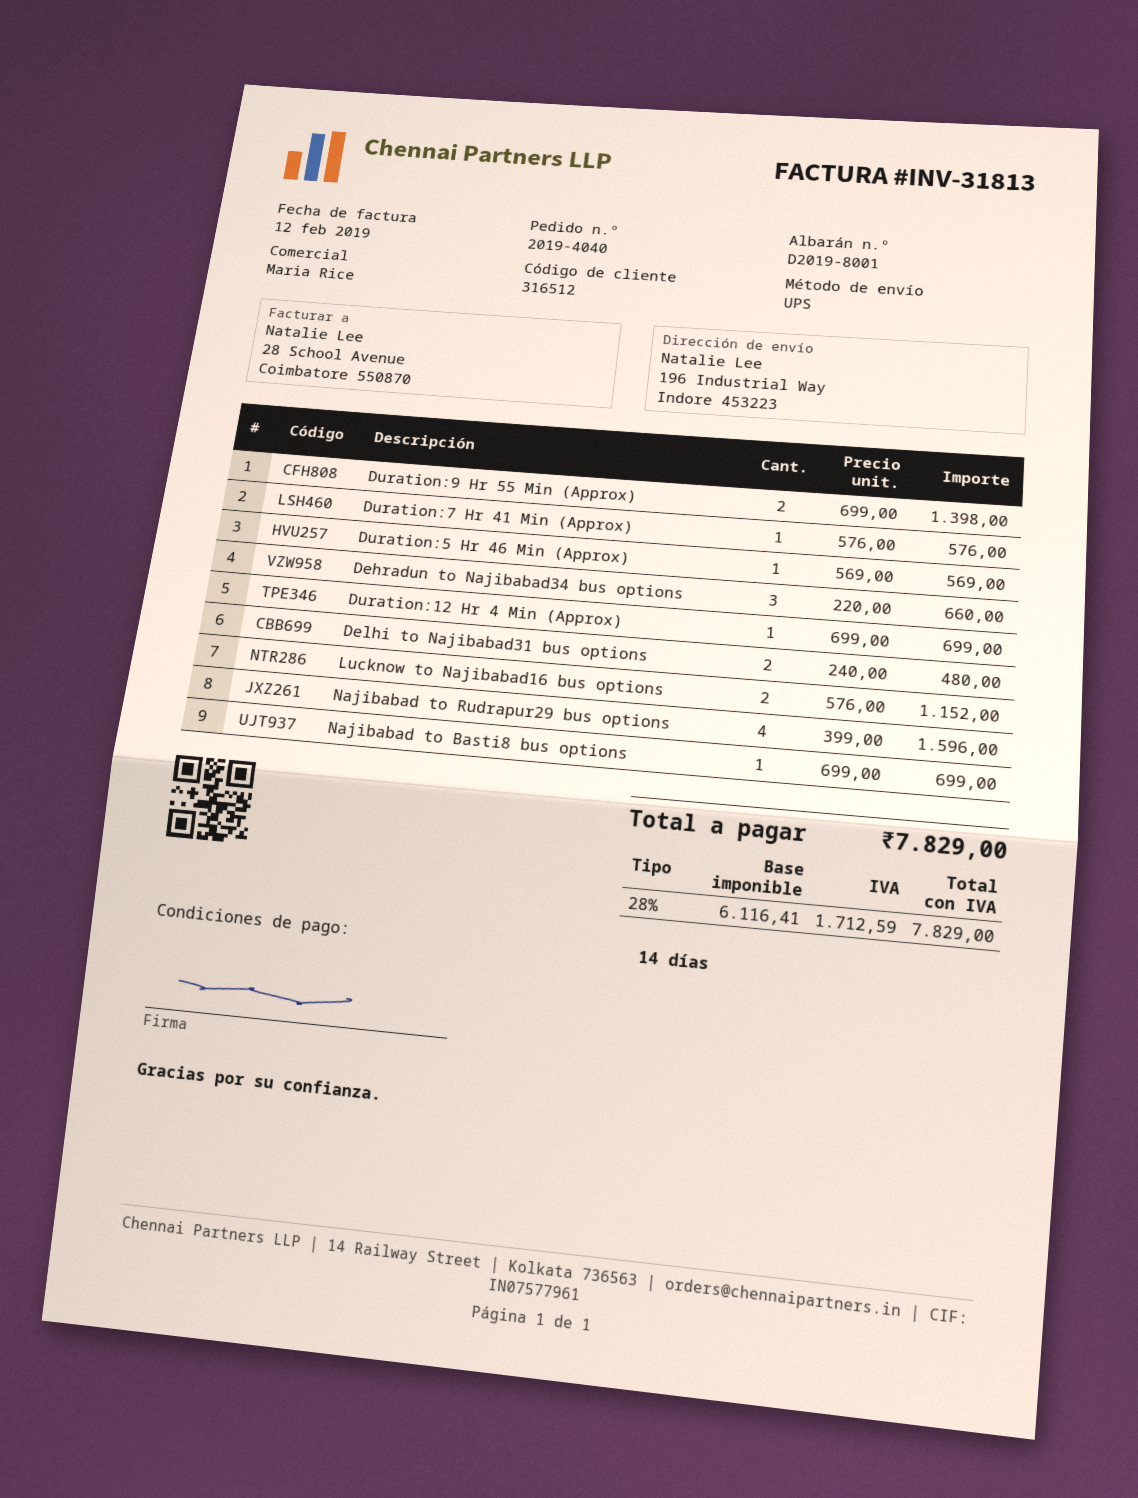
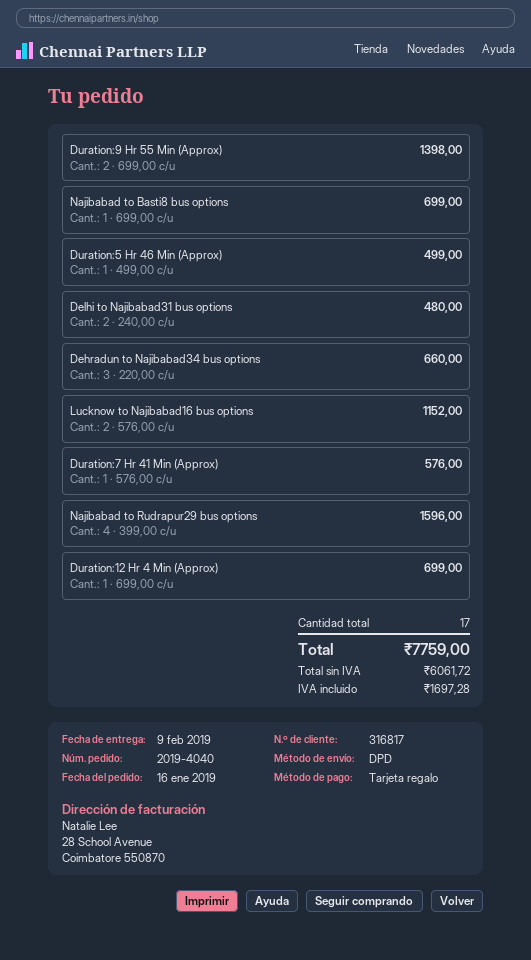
customer number: 316512 -> 316817
shipping method: UPS -> DPD
Duration:5 Hr 46 Min (Approx): 1 x 569.00 = 569.00 -> 1 x 499.00 = 499.00
net: 6116.41 -> 6061.72
tax: 1712.59 -> 1697.28
total: 7829.00 -> 7759.00

